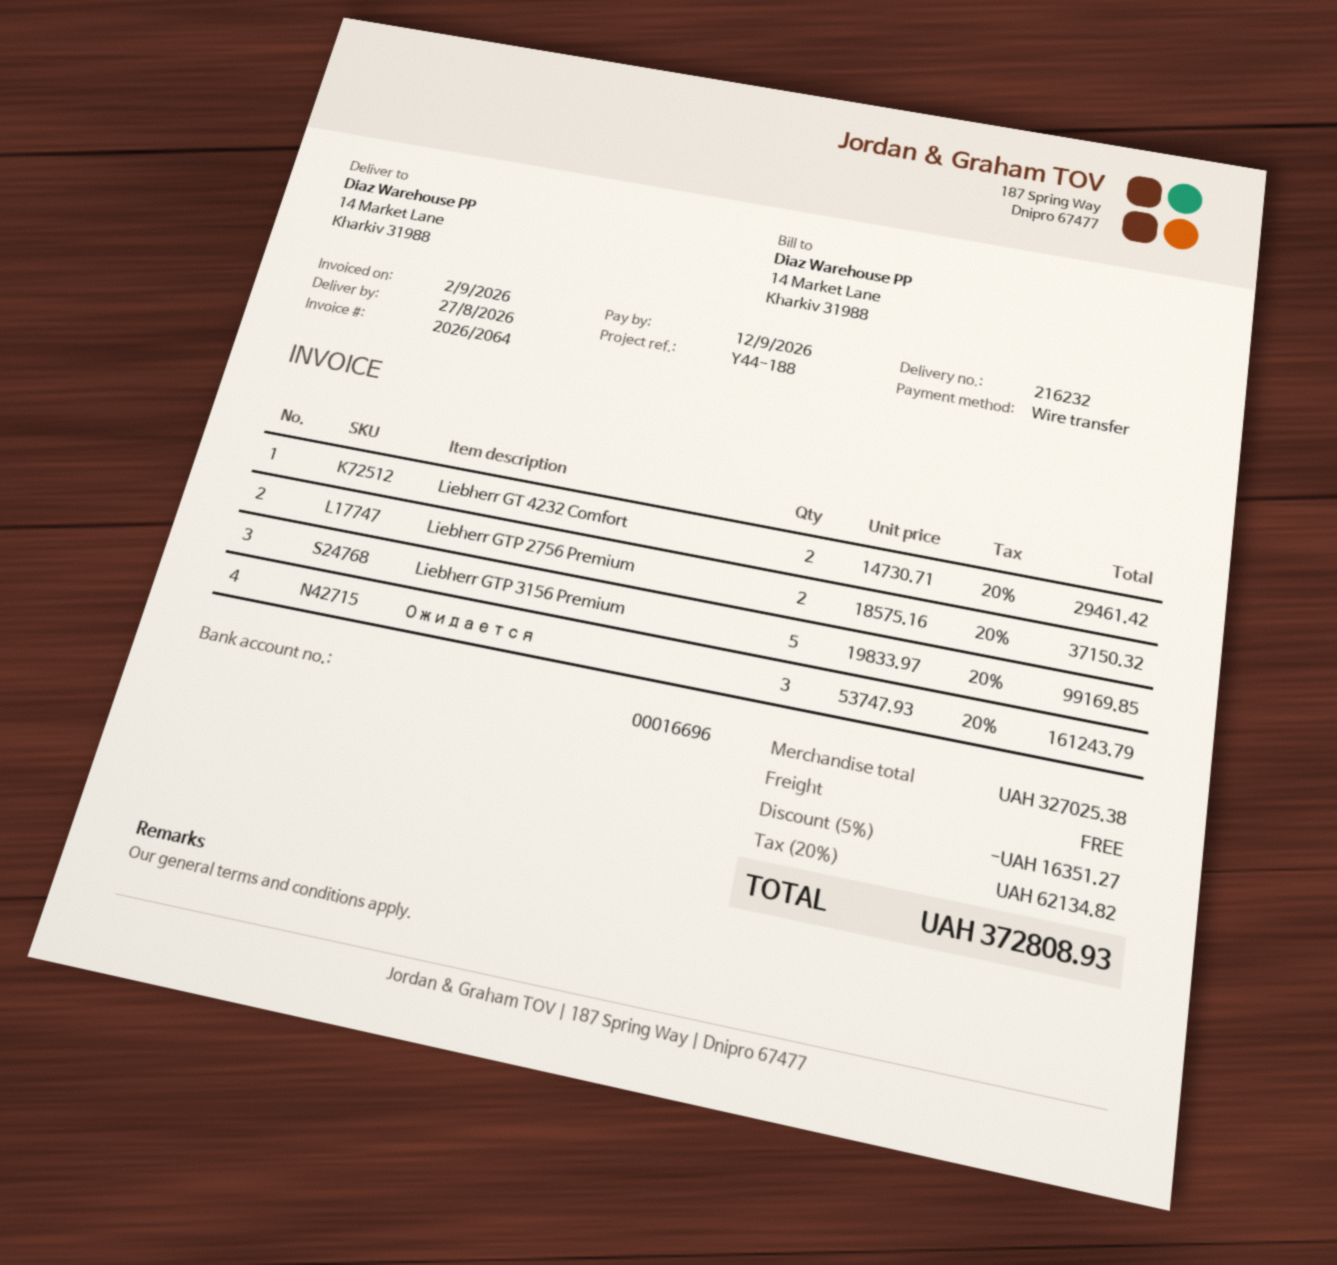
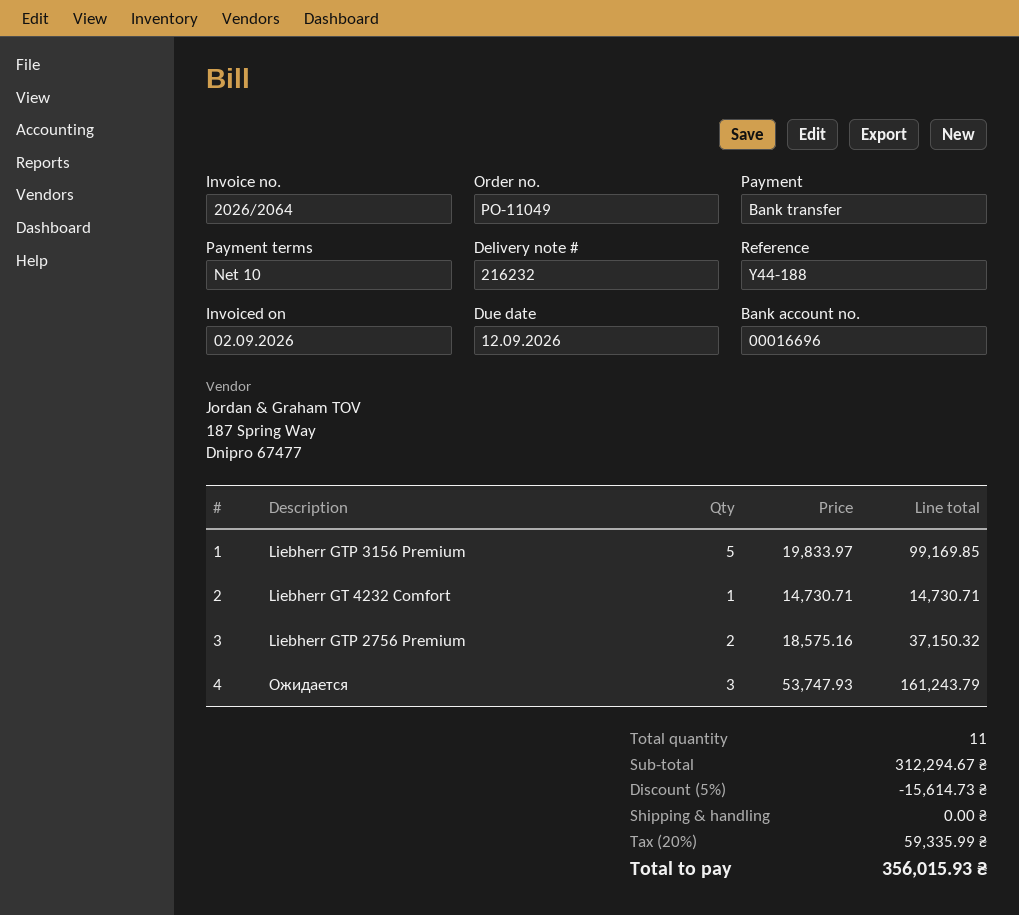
Liebherr GT 4232 Comfort: 2 x 14730.71 = 29461.42 -> 1 x 14730.71 = 14730.71
subtotal: 327025.38 -> 312294.67
discount: 5% = 16351.27 -> 5% = 15614.73
tax: 20% = 62134.82 -> 20% = 59335.99
total: 372808.93 -> 356015.93

